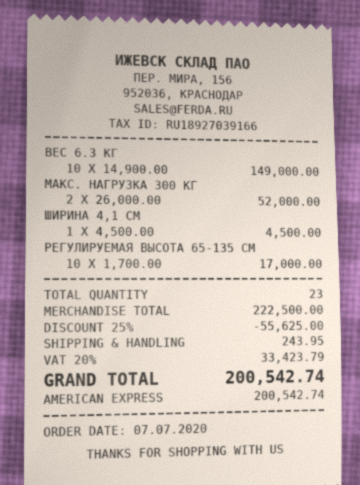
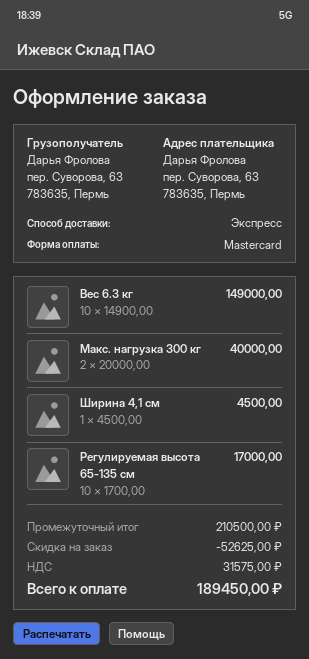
payment method: American Express -> Mastercard
МАКС. НАГРУЗКА 300 КГ: 2 x 26000.00 = 52000.00 -> 2 x 20000.00 = 40000.00
subtotal: 222500.00 -> 210500.00
discount: 55625.00 -> 52625.00
shipping: 243.95 -> none
tax: 33423.79 -> 31575.00
total: 200542.74 -> 189450.00

